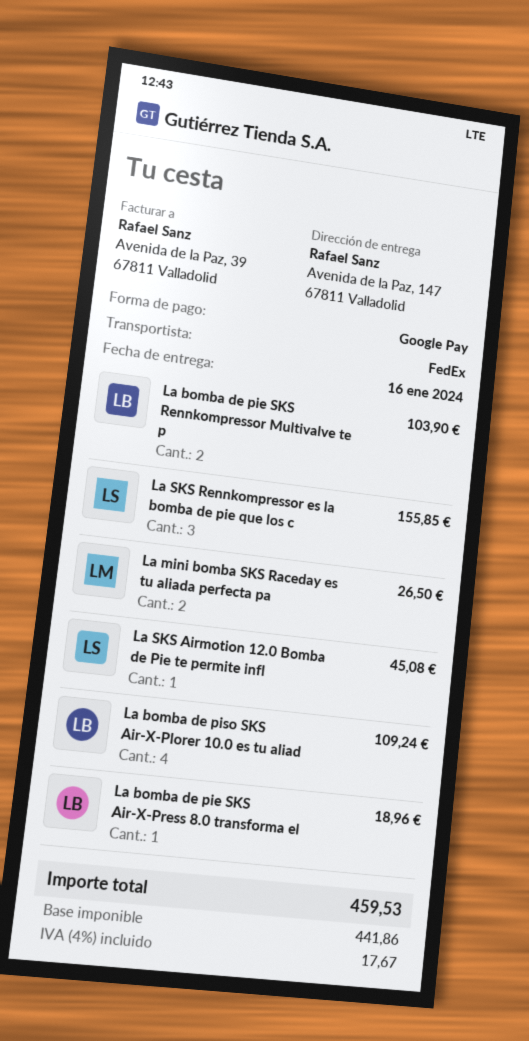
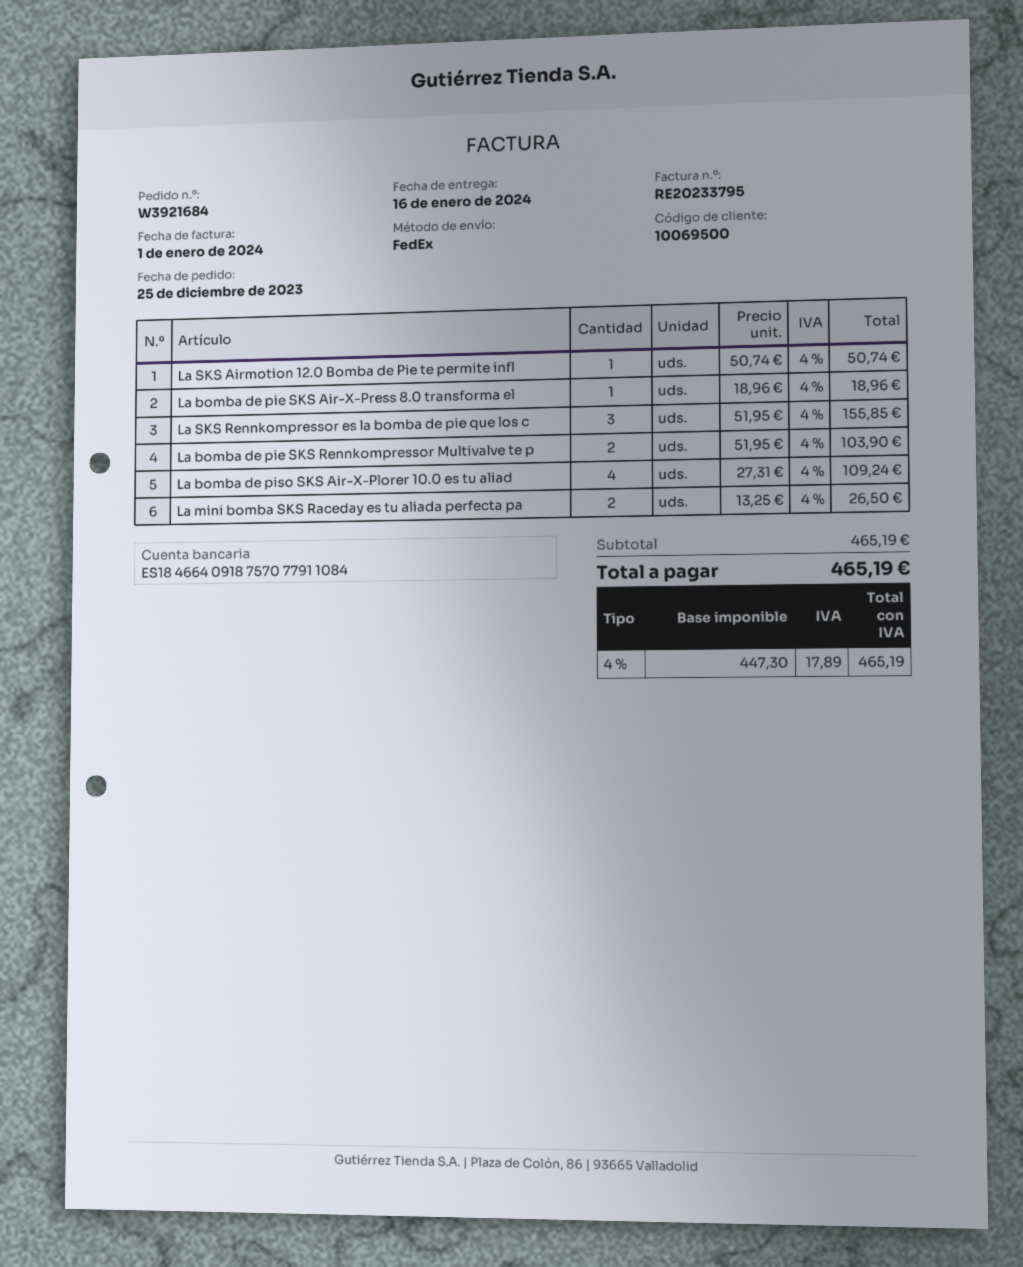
La SKS Airmotion 12.0 Bomba de Pie te permite infl: 1 for 45.08 -> 1 for 50.74
net: 441.86 -> 447.30
tax: 4% = 17.67 -> 4% = 17.89
total: 459.53 -> 465.19

